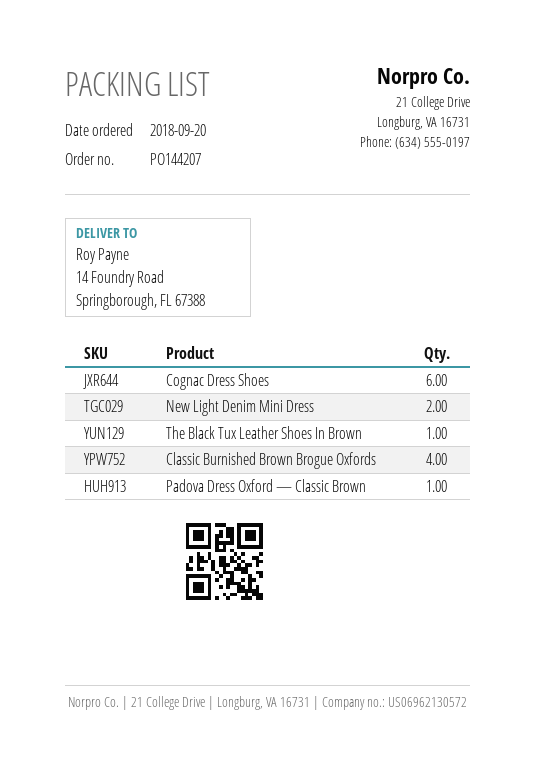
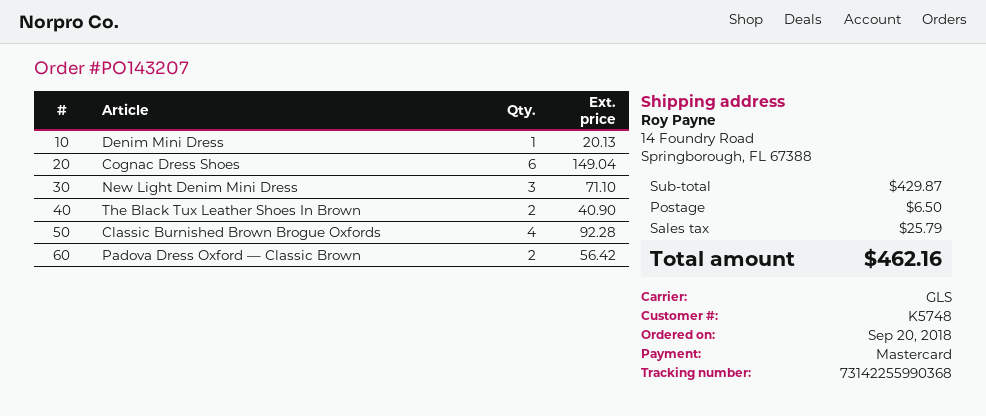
order number: PO144207 -> PO143207
New Light Denim Mini Dress: 2 -> 3
The Black Tux Leather Shoes In Brown: 1 -> 2
Padova Dress Oxford — Classic Brown: 1 -> 2
Denim Mini Dress: none -> 1

